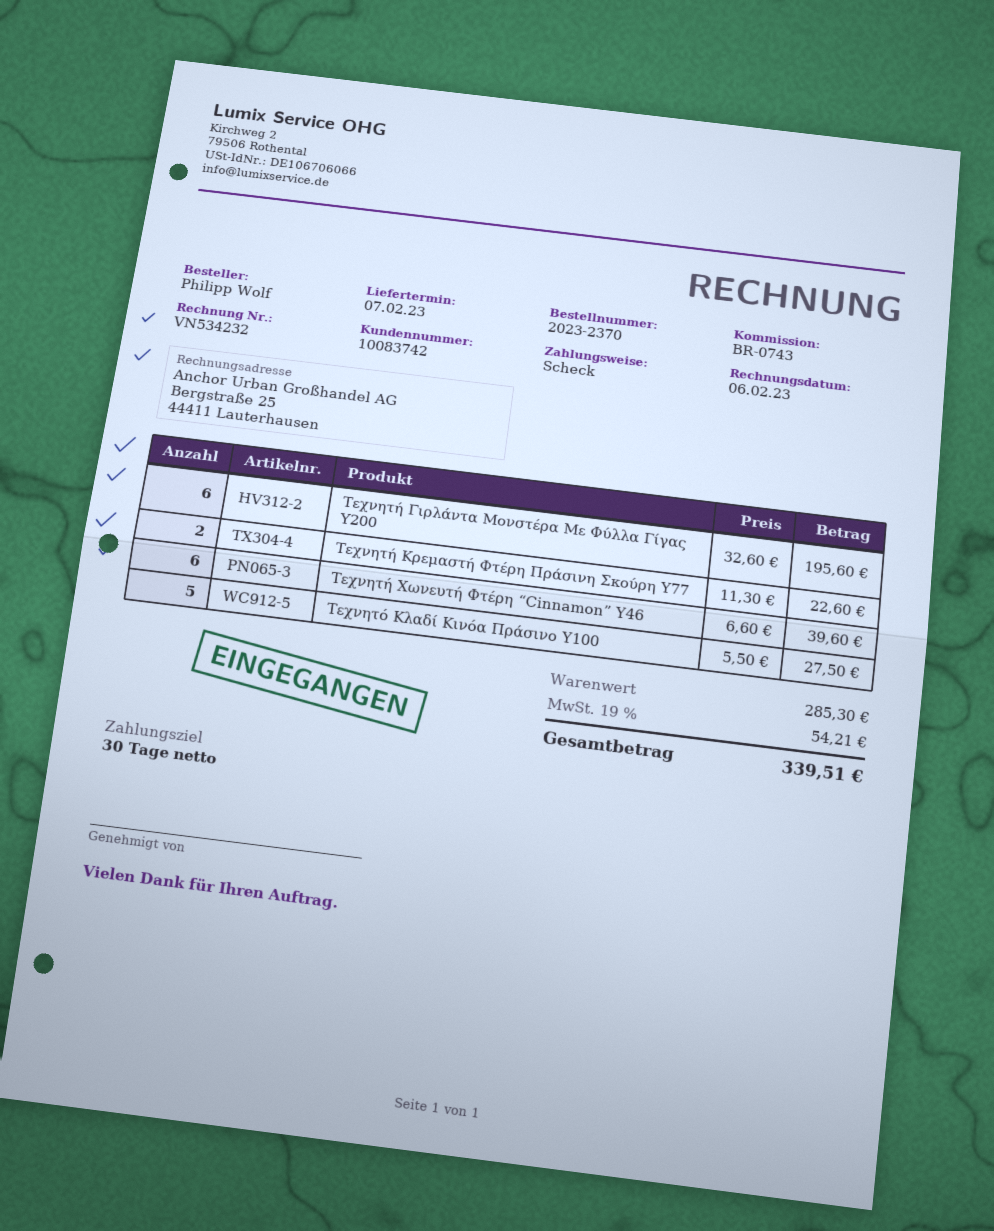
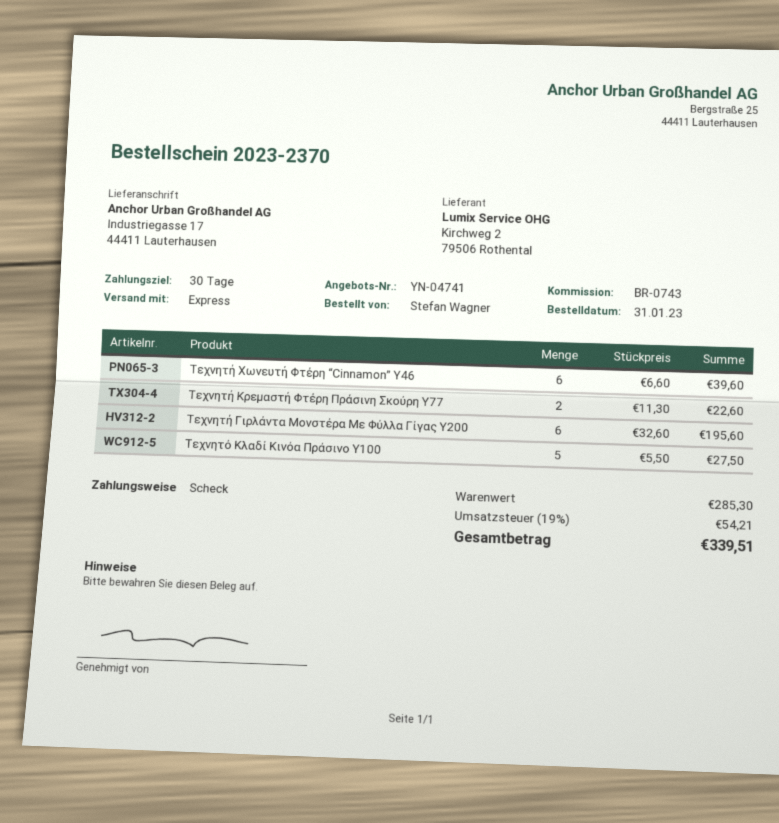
ordered by: Philipp Wolf -> Stefan Wagner

